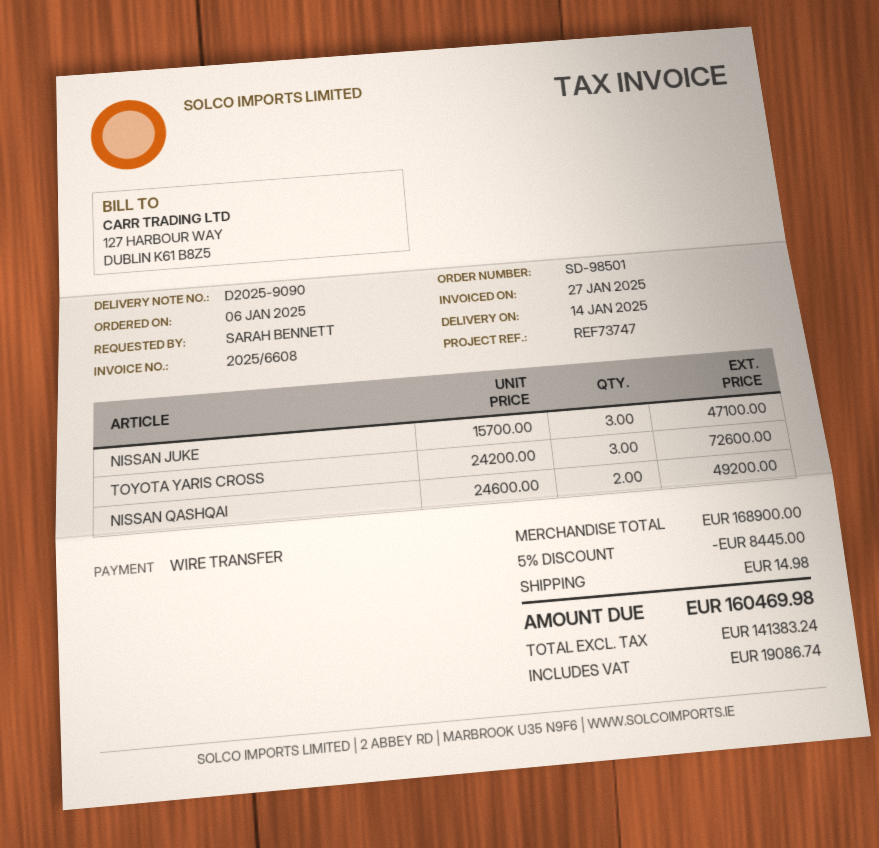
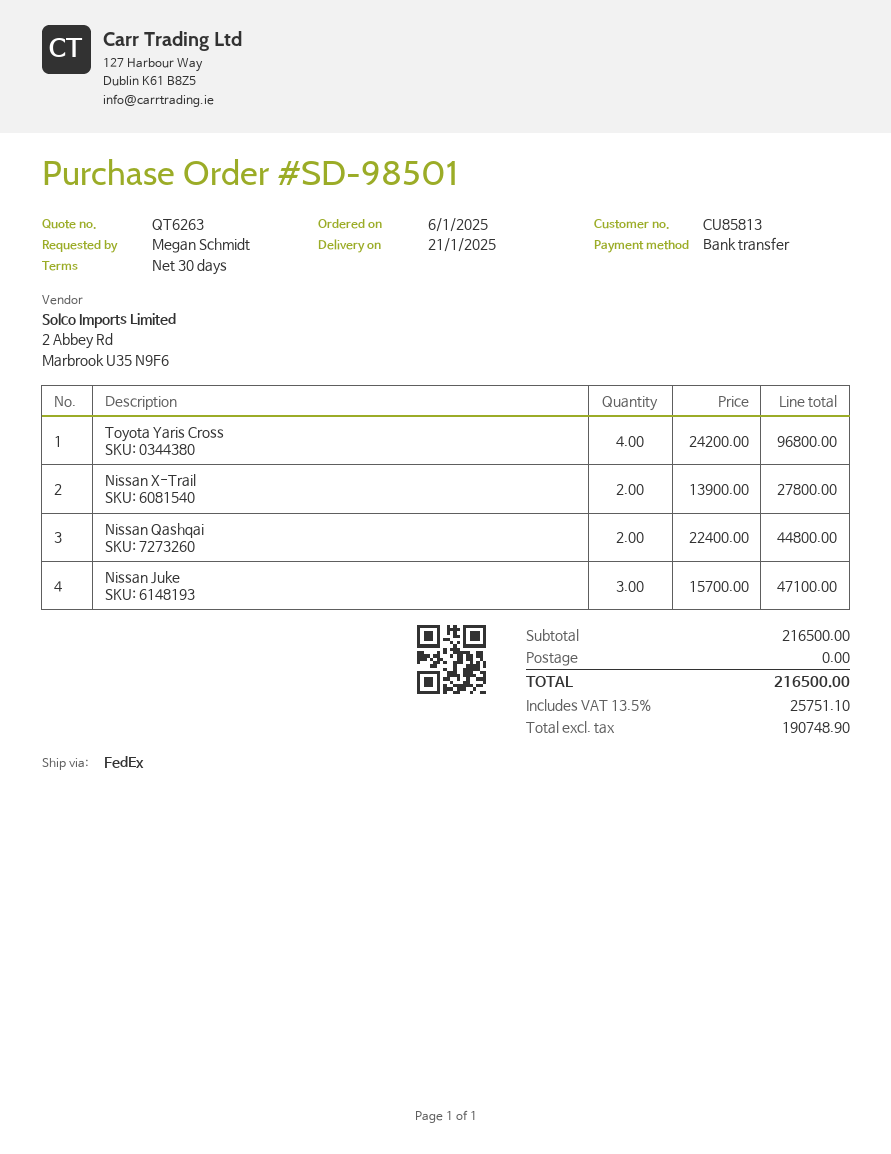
delivery date: 2025-01-14 -> 2025-01-21
ordered by: SARAH BENNETT -> Megan Schmidt
TOYOTA YARIS CROSS: 3 x 24200.00 = 72600.00 -> 4 x 24200.00 = 96800.00
NISSAN QASHQAI: 2 x 24600.00 = 49200.00 -> 2 x 22400.00 = 44800.00
Nissan X-Trail: none -> 2 x 13900.00 = 27800.00
subtotal: 168900.00 -> 216500.00
discount: 5% = 8445.00 -> none
shipping: 14.98 -> 0.00
net: 141383.24 -> 190748.90
tax: 19086.74 -> 25751.10
total: 160469.98 -> 216500.00

